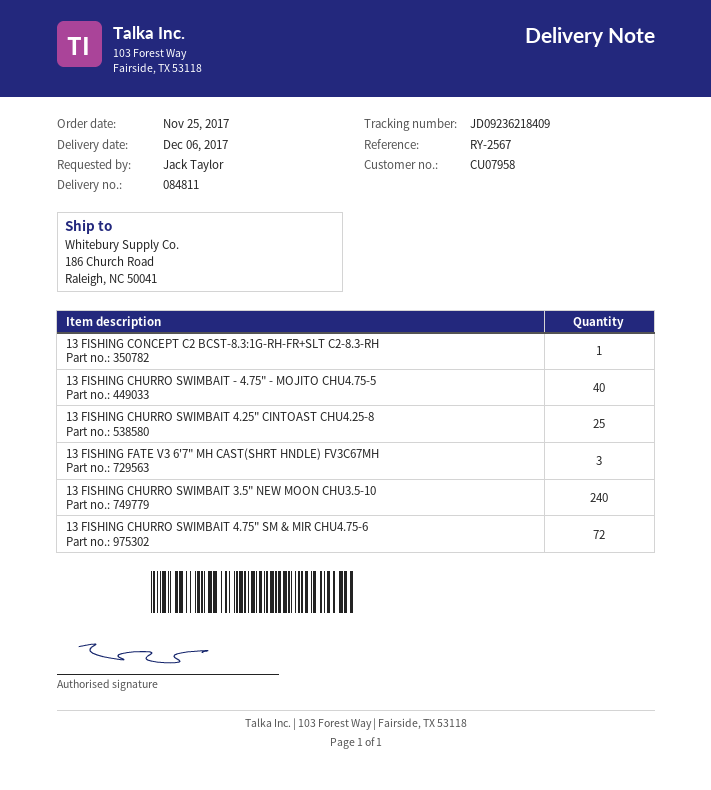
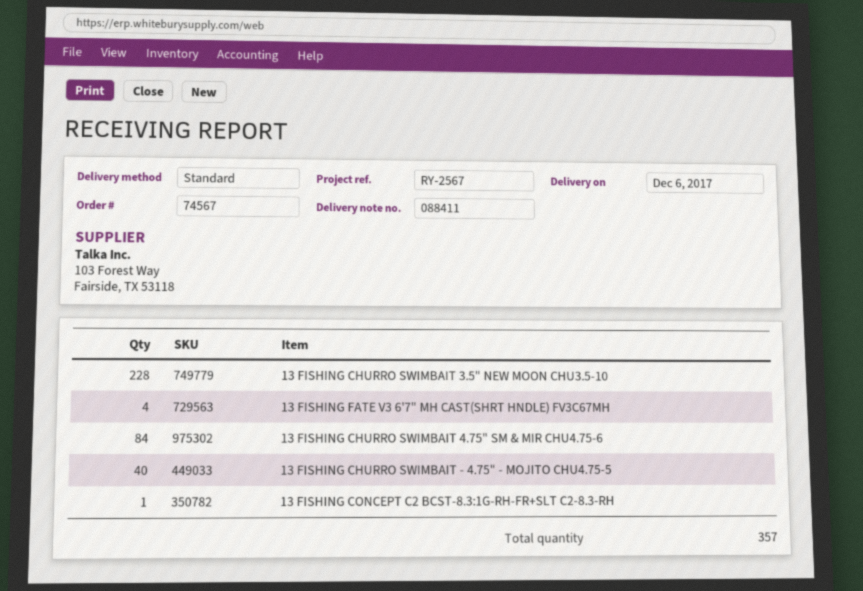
delivery note number: 084811 -> 088411
13 FISHING CHURRO SWIMBAIT 4.25" CINTOAST CHU4.25-8: 25 -> none
13 FISHING FATE V3 6'7" MH CAST(SHRT HNDLE) FV3C67MH: 3 -> 4
13 FISHING CHURRO SWIMBAIT 3.5" NEW MOON CHU3.5-10: 240 -> 228
13 FISHING CHURRO SWIMBAIT 4.75" SM & MIR CHU4.75-6: 72 -> 84

